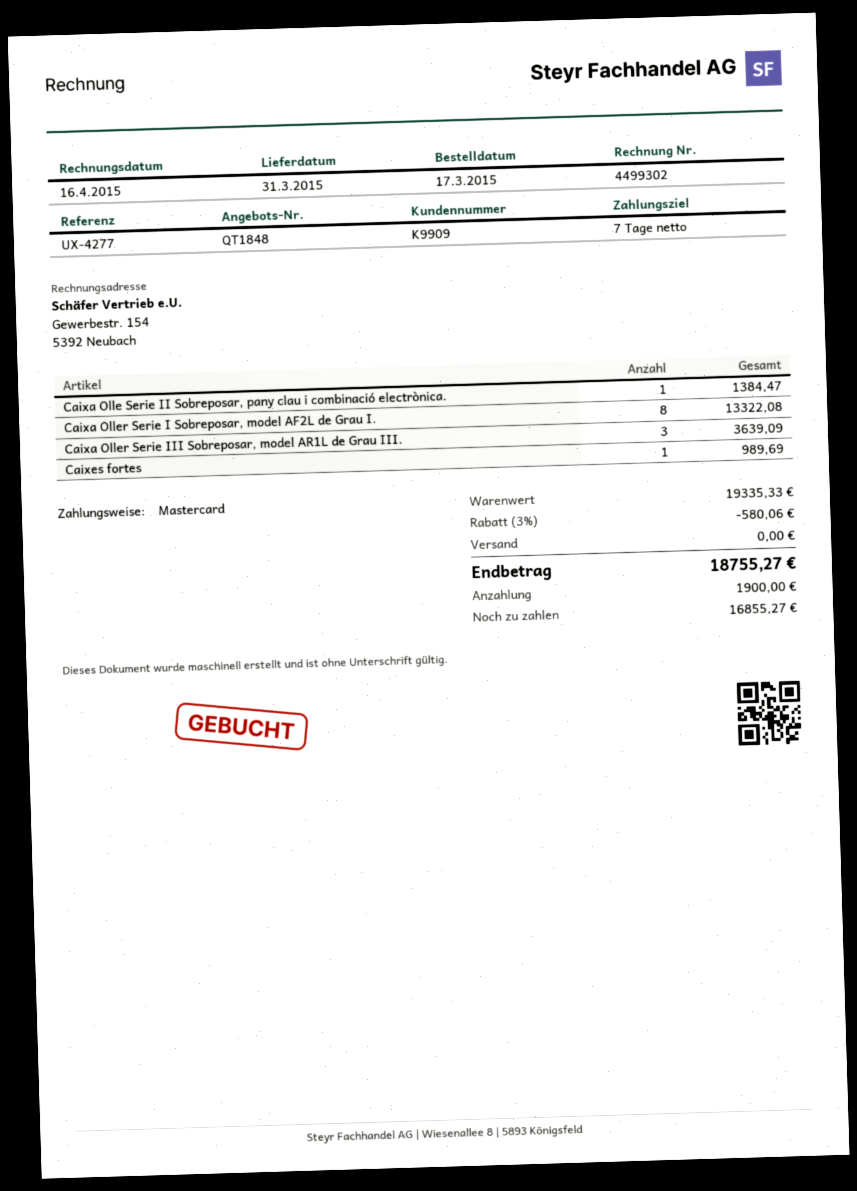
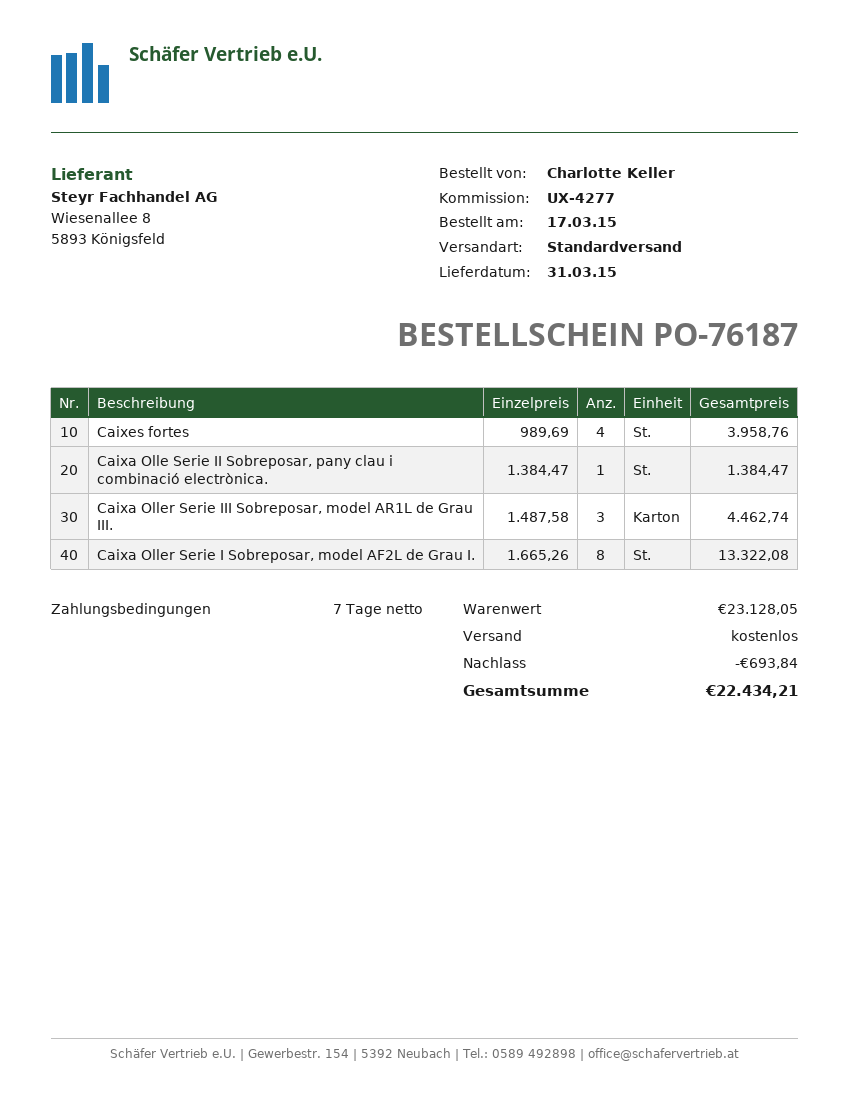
Caixa Oller Serie III Sobreposar, model AR1L de Grau III.: 3 for 3639.09 -> 3 for 4462.74
Caixes fortes: 1 for 989.69 -> 4 for 3958.76
subtotal: 19335.33 -> 23128.05
discount: 580.06 -> 693.84
total: 18755.27 -> 22434.21

